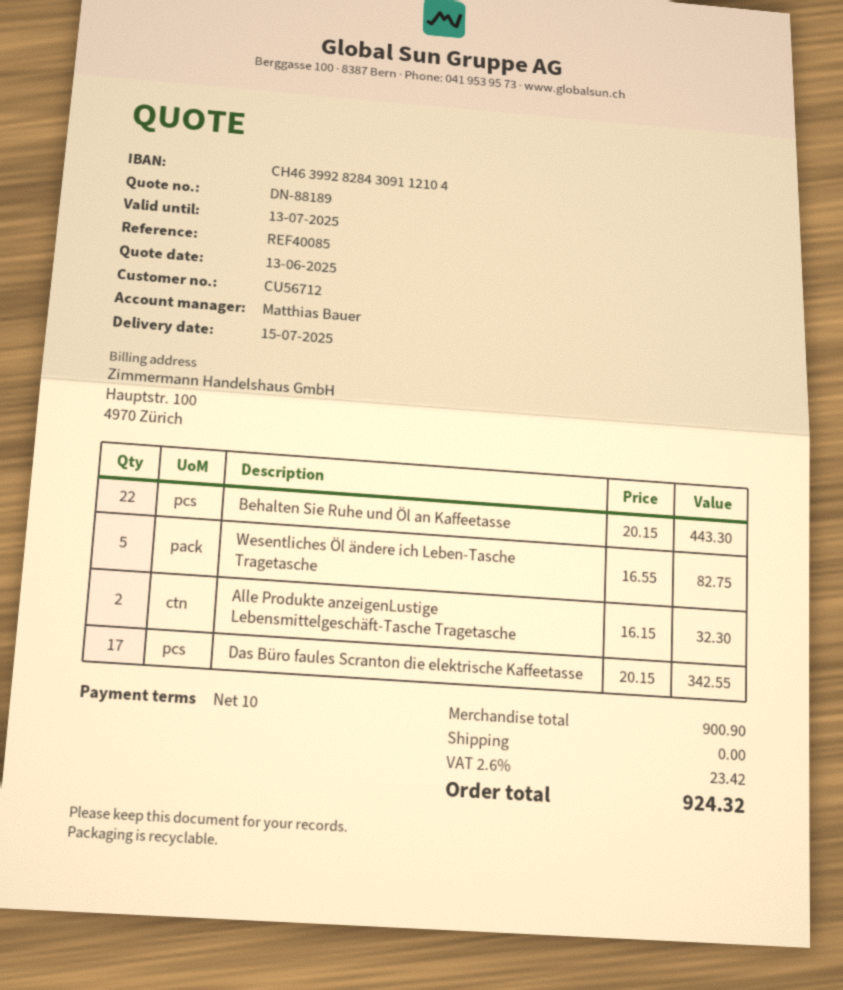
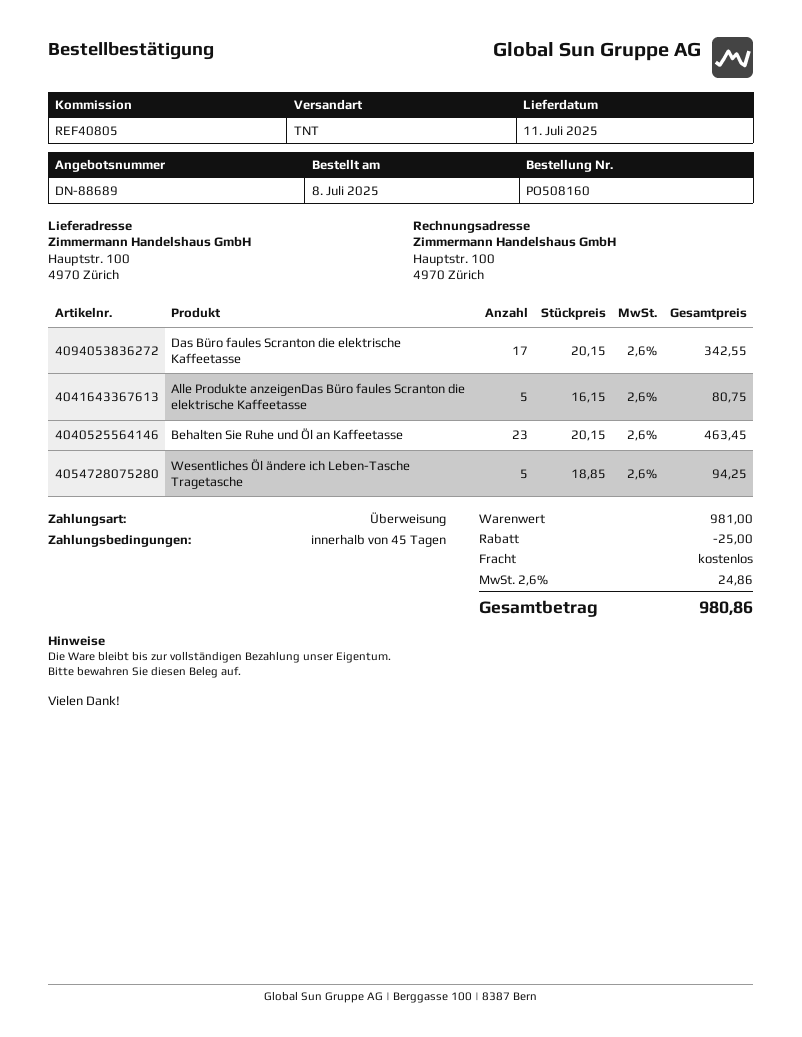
quote number: DN-88189 -> DN-88689
delivery date: 2025-07-15 -> 2025-07-11
payment terms: 10 days -> 45 days
reference: REF40085 -> REF40805
Behalten Sie Ruhe und Öl an Kaffeetasse: 22 x 20.15 = 443.30 -> 23 x 20.15 = 463.45
Wesentliches Öl ändere ich Leben-Tasche Tragetasche: 5 x 16.55 = 82.75 -> 5 x 18.85 = 94.25
Alle Produkte anzeigenLustige Lebensmittelgeschäft-Tasche Tragetasche: 2 x 16.15 = 32.30 -> none
Alle Produkte anzeigenDas Büro faules Scranton die elektrische Kaffeetasse: none -> 5 x 16.15 = 80.75
subtotal: 900.90 -> 981.00
discount: none -> 25.00
tax: 2.6% = 23.42 -> 2.6% = 24.86
total: 924.32 -> 980.86

